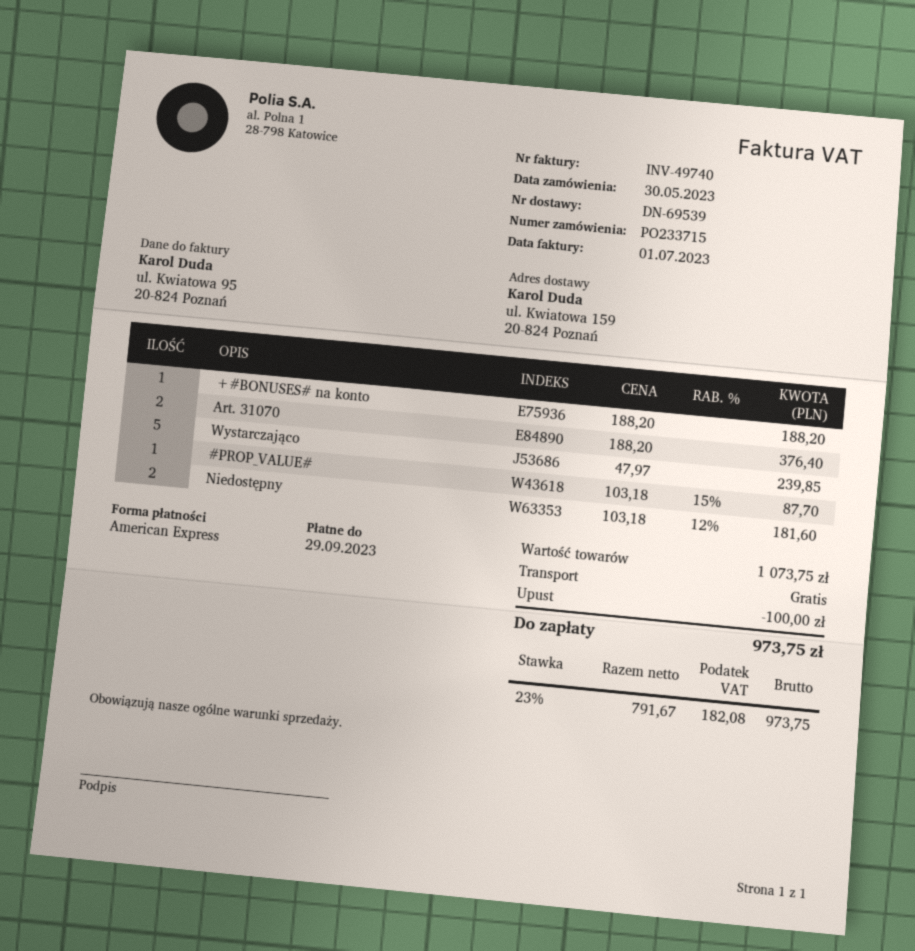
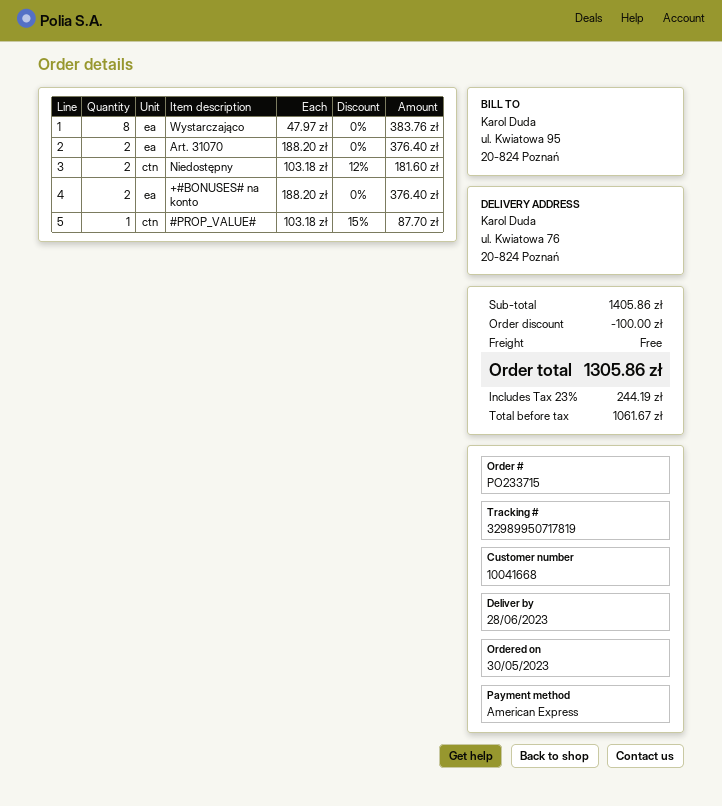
ship to: ul. Kwiatowa 159, 20-824 Poznań -> ul. Kwiatowa 76, 20-824 Poznań
+#BONUSES# na konto: 1 x 188.20 = 188.20 -> 2 x 188.20 = 376.40
Wystarczająco: 5 x 47.97 = 239.85 -> 8 x 47.97 = 383.76
subtotal: 1073.75 -> 1405.86
net: 791.67 -> 1061.67
tax: 23% = 182.08 -> 23% = 244.19
total: 973.75 -> 1305.86

